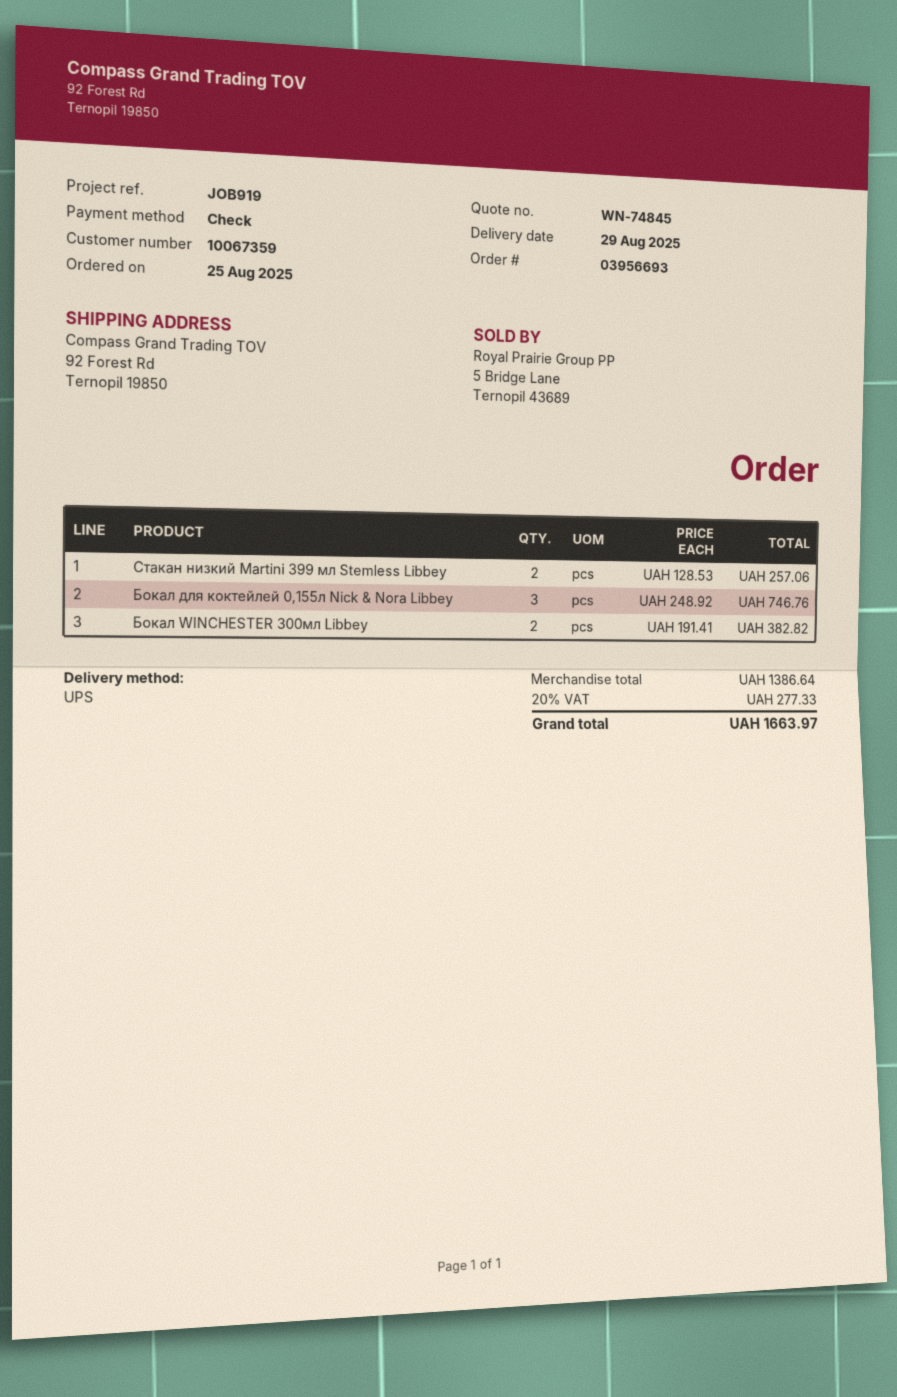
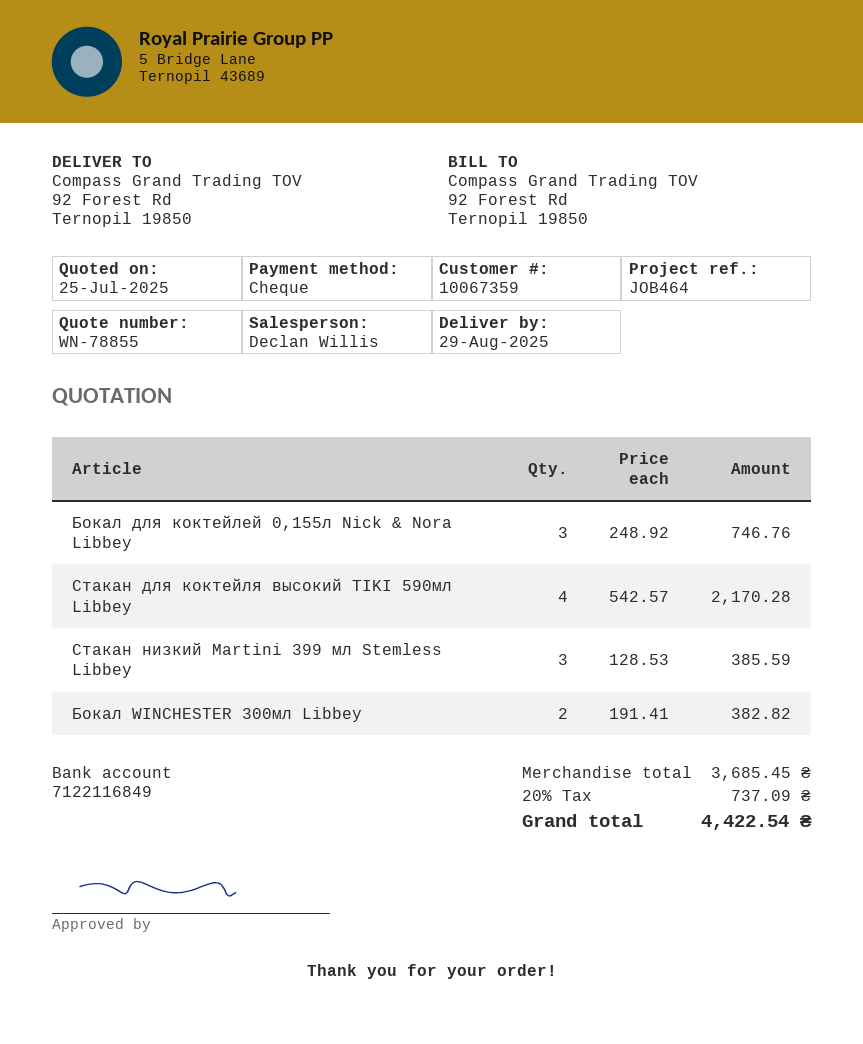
quote number: WN-74845 -> WN-78855
reference: JOB919 -> JOB464
Стакан низкий Martini 399 мл Stemless Libbey: 2 x 128.53 = 257.06 -> 3 x 128.53 = 385.59
Стакан для коктейля высокий TIKI 590мл Libbey: none -> 4 x 542.57 = 2170.28
subtotal: 1386.64 -> 3685.45
tax: 20% = 277.33 -> 20% = 737.09
total: 1663.97 -> 4422.54

